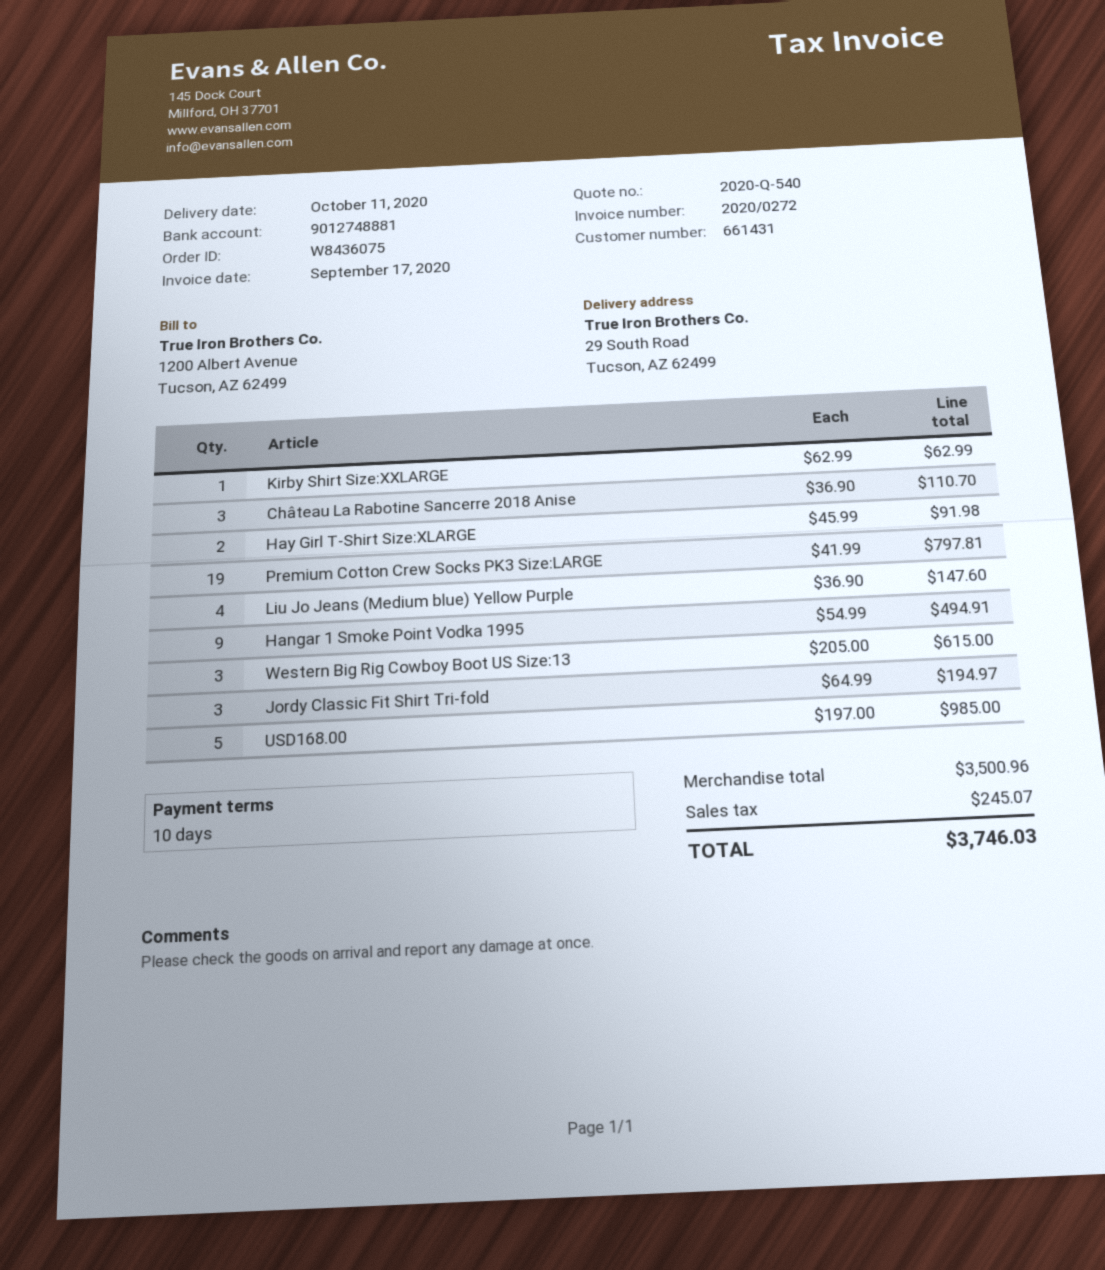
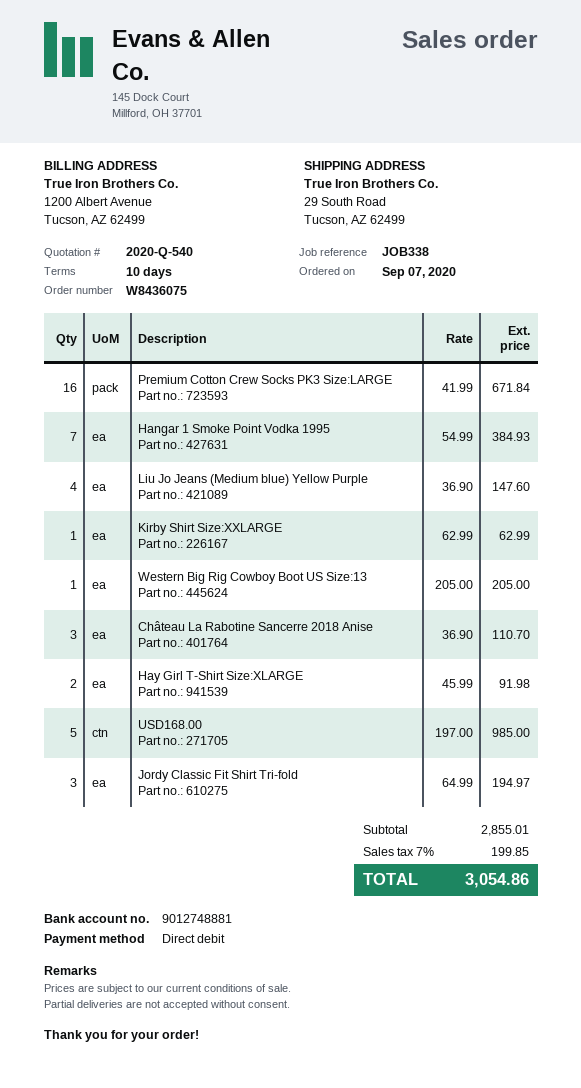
Premium Cotton Crew Socks PK3 Size:LARGE: 19 x 41.99 = 797.81 -> 16 x 41.99 = 671.84
Hangar 1 Smoke Point Vodka 1995: 9 x 54.99 = 494.91 -> 7 x 54.99 = 384.93
Western Big Rig Cowboy Boot US Size:13: 3 x 205.00 = 615.00 -> 1 x 205.00 = 205.00
subtotal: 3500.96 -> 2855.01
tax: 245.07 -> 199.85
total: 3746.03 -> 3054.86

